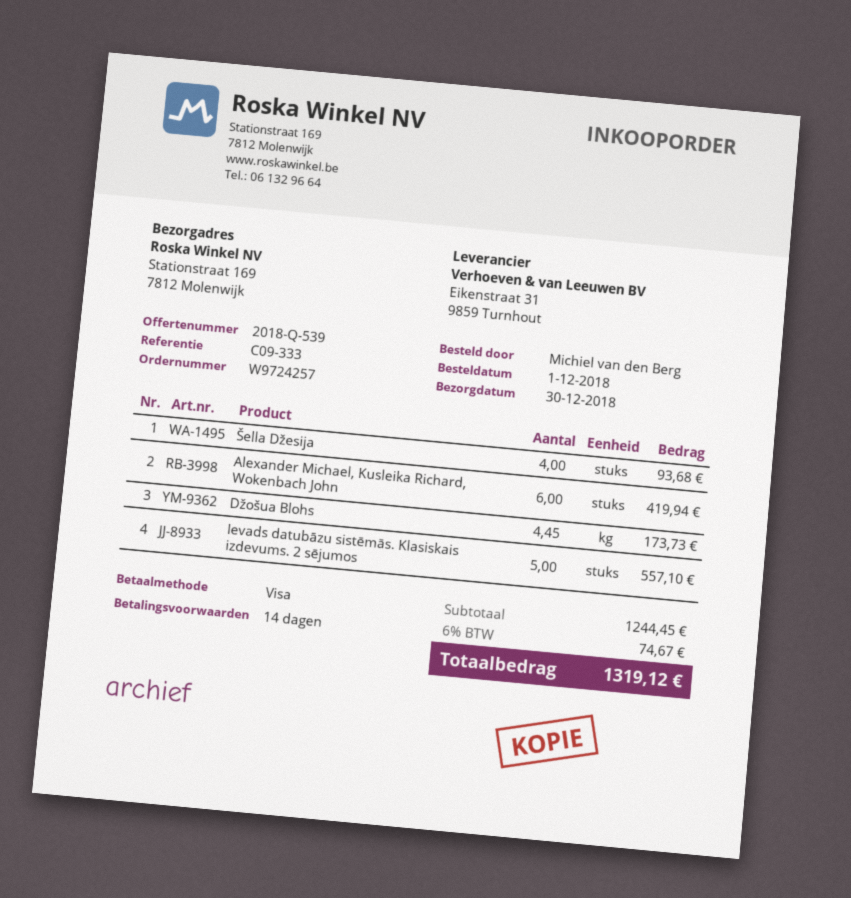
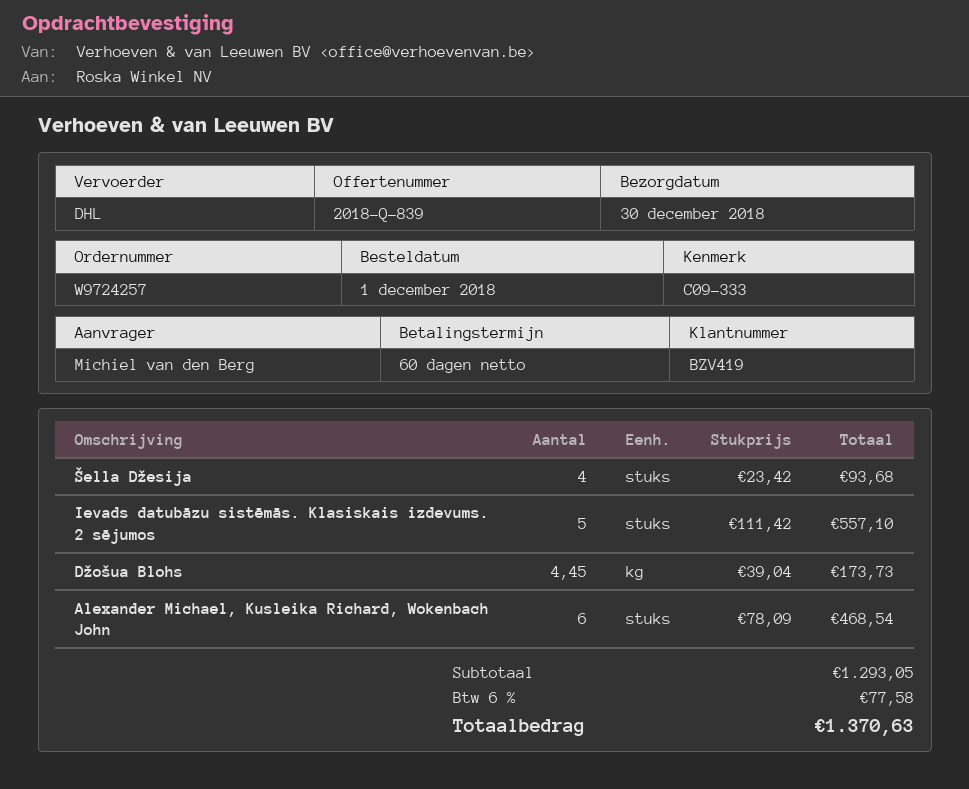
quote number: 2018-Q-539 -> 2018-Q-839
payment terms: 14 days -> 60 days
Alexander Michael, Kusleika Richard, Wokenbach John: 6 for 419.94 -> 6 for 468.54
subtotal: 1244.45 -> 1293.05
tax: 6% = 74.67 -> 6% = 77.58
total: 1319.12 -> 1370.63

